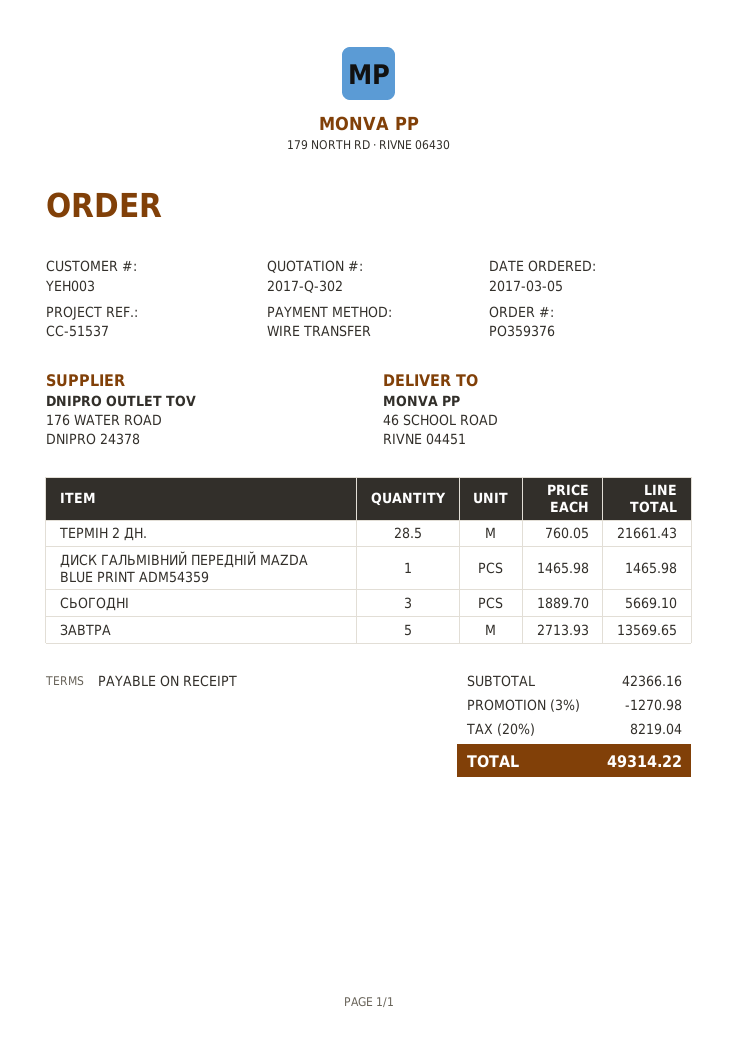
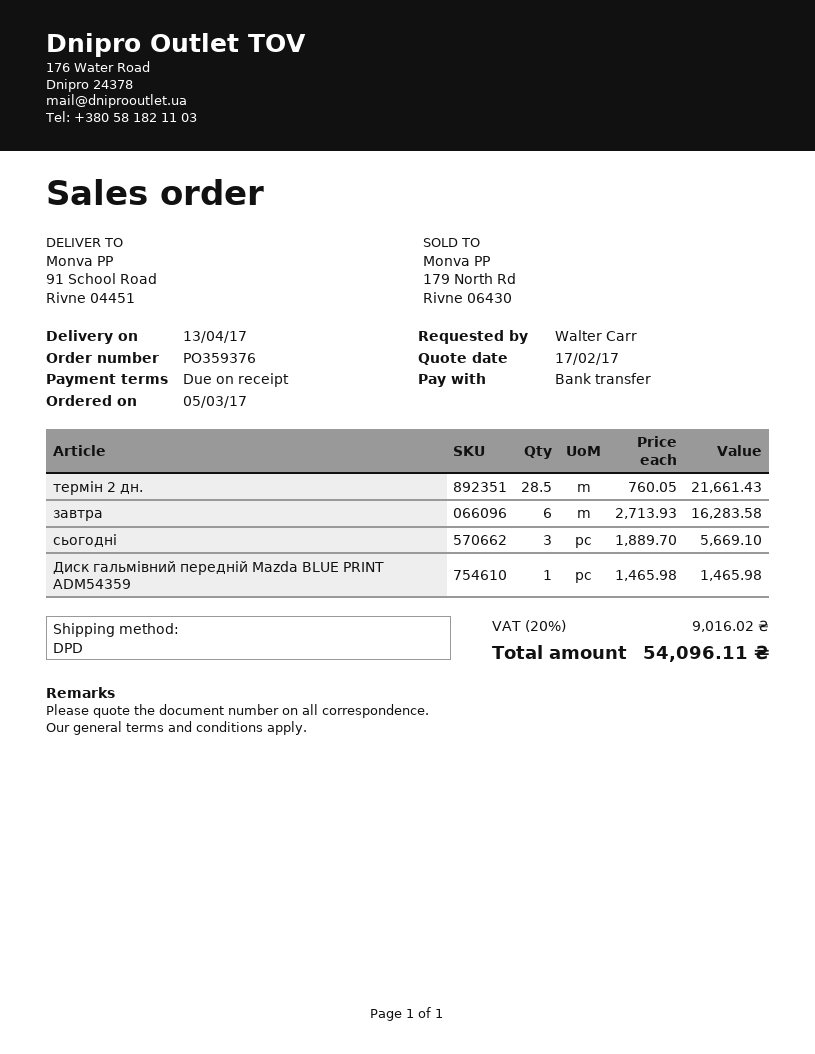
ship to: 46 SCHOOL ROAD, RIVNE 04451 -> 91 School Road, Rivne 04451
ЗАВТРА: 5 x 2713.93 = 13569.65 -> 6 x 2713.93 = 16283.58
discount: 3% = 1270.98 -> none
tax: 20% = 8219.04 -> 20% = 9016.02
total: 49314.22 -> 54096.11

